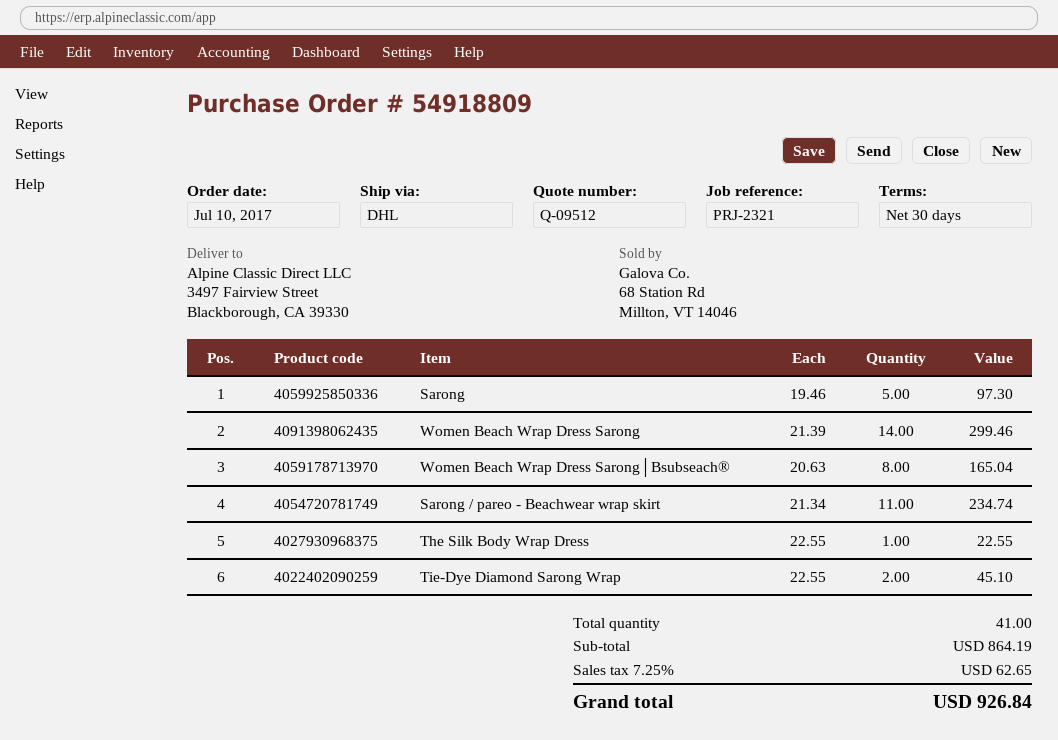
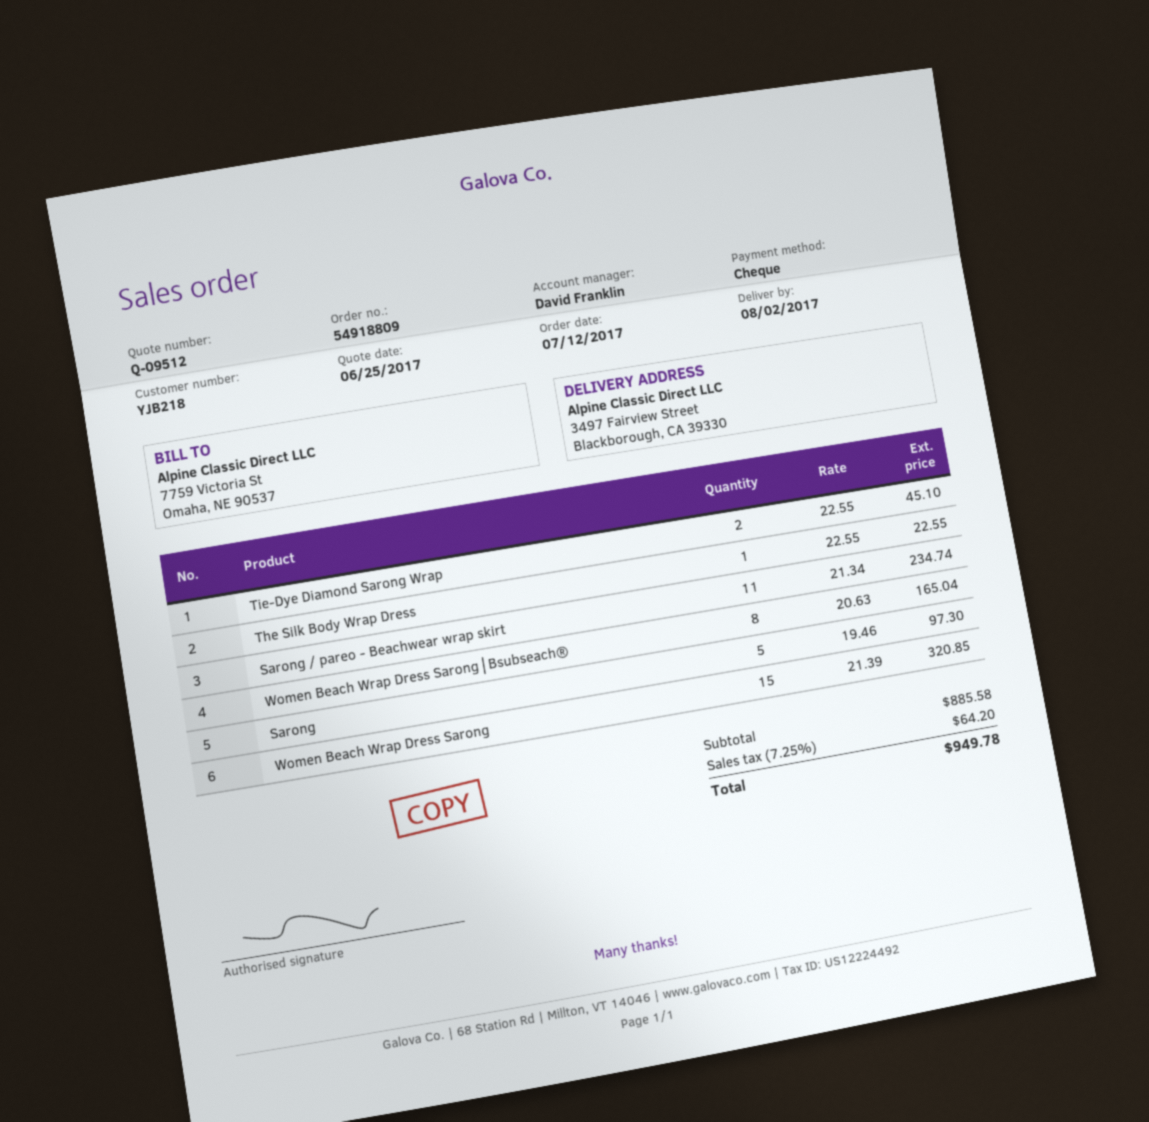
order date: 2017-07-10 -> 2017-07-12
Women Beach Wrap Dress Sarong: 14 x 21.39 = 299.46 -> 15 x 21.39 = 320.85
subtotal: 864.19 -> 885.58
tax: 7.25% = 62.65 -> 7.25% = 64.20
total: 926.84 -> 949.78

